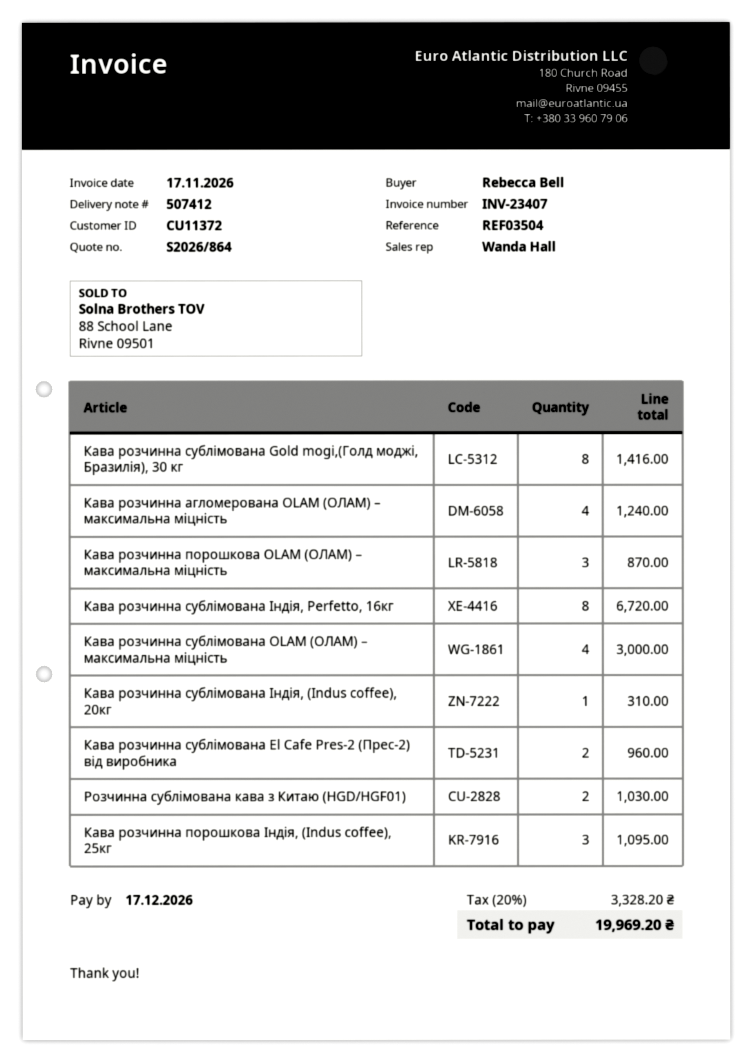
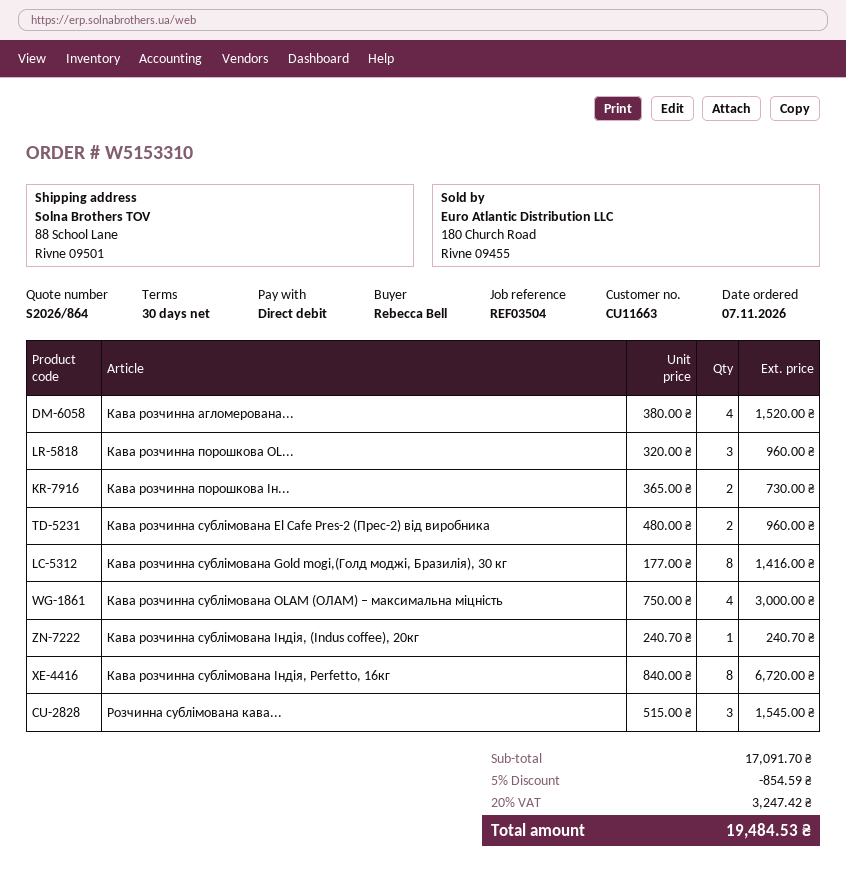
customer number: CU11372 -> CU11663
Кава розчинна агломерована OLAM (ОЛАМ) – максимальна міцність: 4 for 1240.00 -> 4 for 1520.00
Кава розчинна порошкова OLAM (ОЛАМ) – максимальна міцність: 3 for 870.00 -> 3 for 960.00
Кава розчинна сублімована Індія, (Indus coffee), 20кг: 1 for 310.00 -> 1 for 240.70
Розчинна сублімована кава з Китаю (HGD/HGF01): 2 for 1030.00 -> 3 for 1545.00
Кава розчинна порошкова Індія, (Indus coffee), 25кг: 3 for 1095.00 -> 2 for 730.00
discount: none -> 5% = 854.59
tax: 20% = 3328.20 -> 20% = 3247.42
total: 19969.20 -> 19484.53

